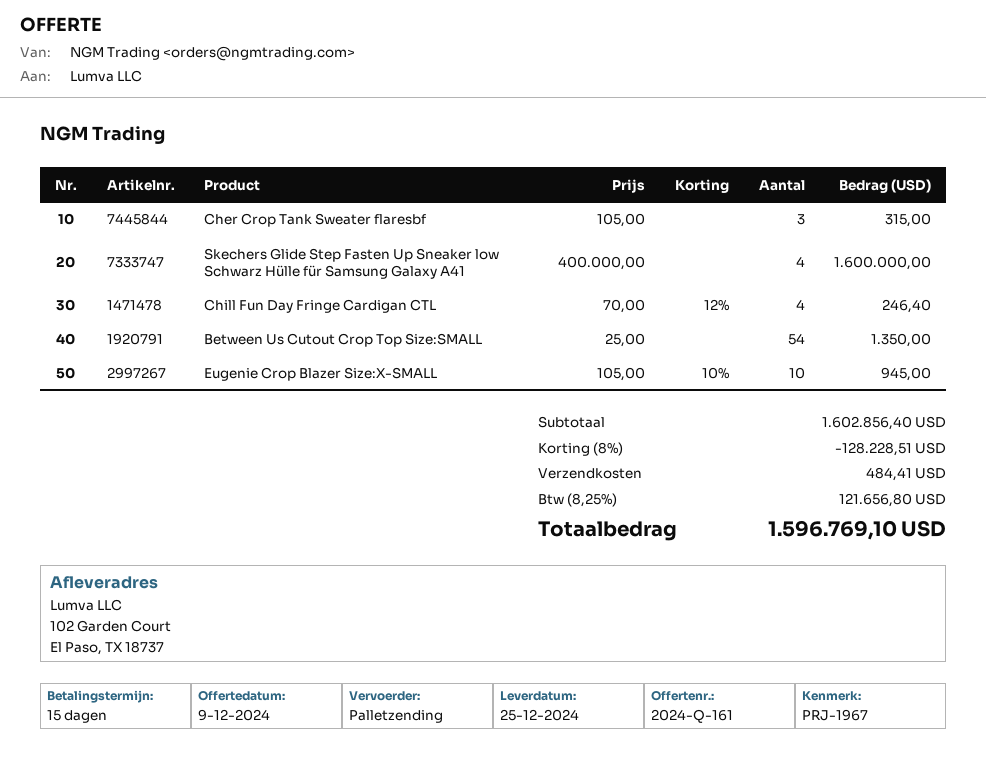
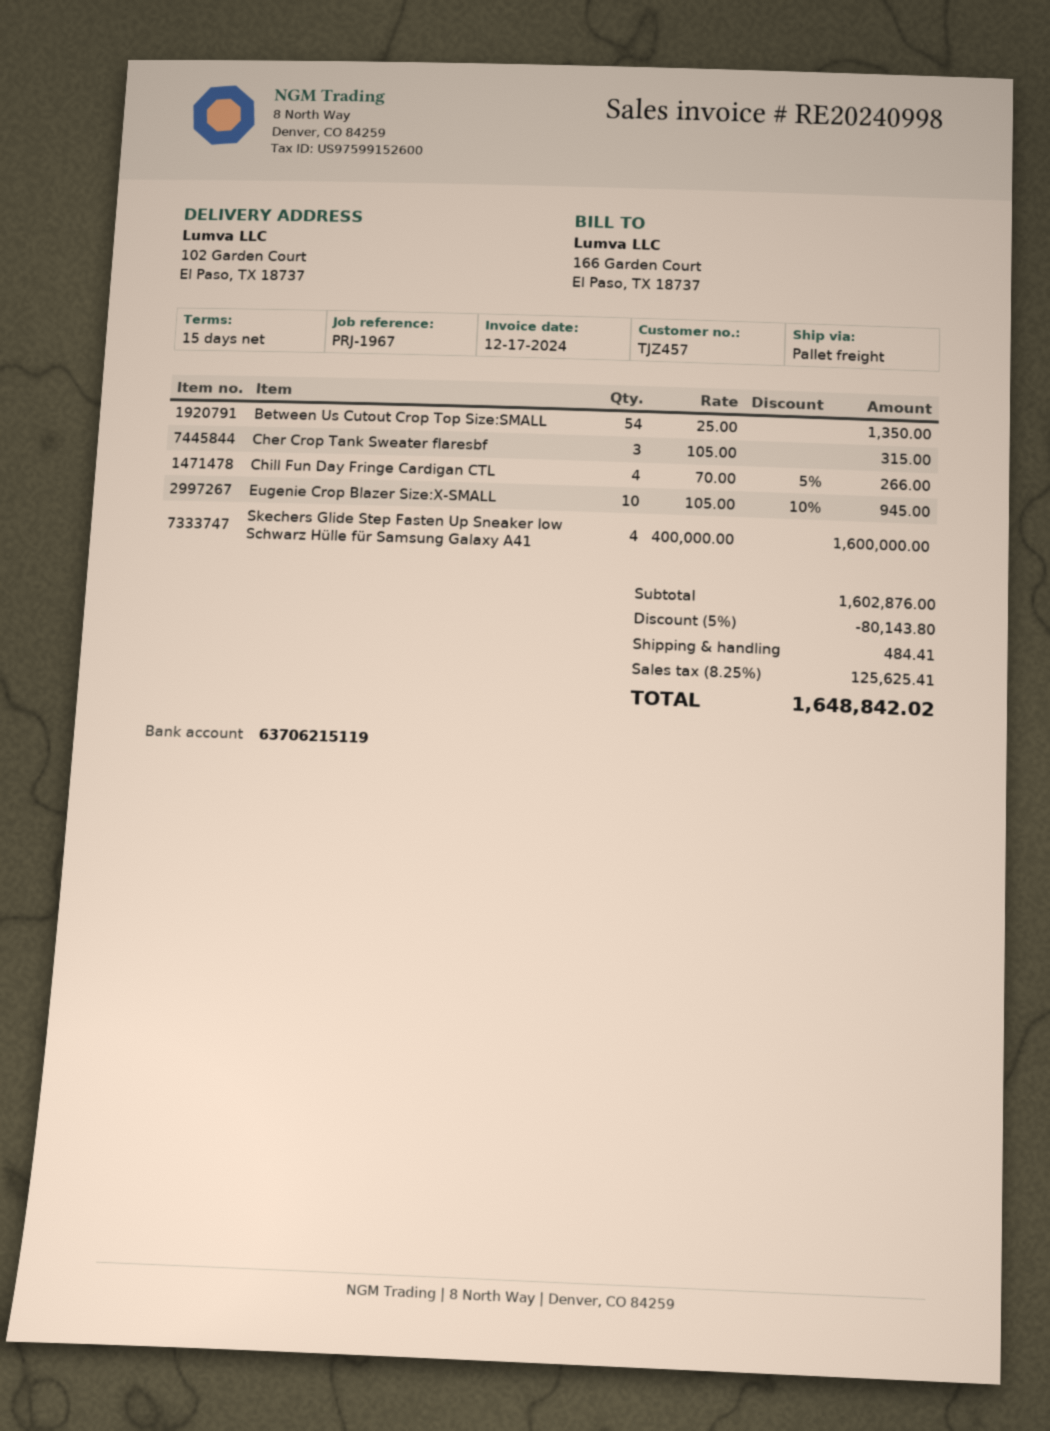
Chill Fun Day Fringe Cardigan CTL: 4 x 70.00 - 12% = 246.40 -> 4 x 70.00 - 5% = 266.00
subtotal: 1602856.40 -> 1602876.00
discount: 8% = 128228.51 -> 5% = 80143.80
tax: 8.25% = 121656.80 -> 8.25% = 125625.41
total: 1596769.10 -> 1648842.02

